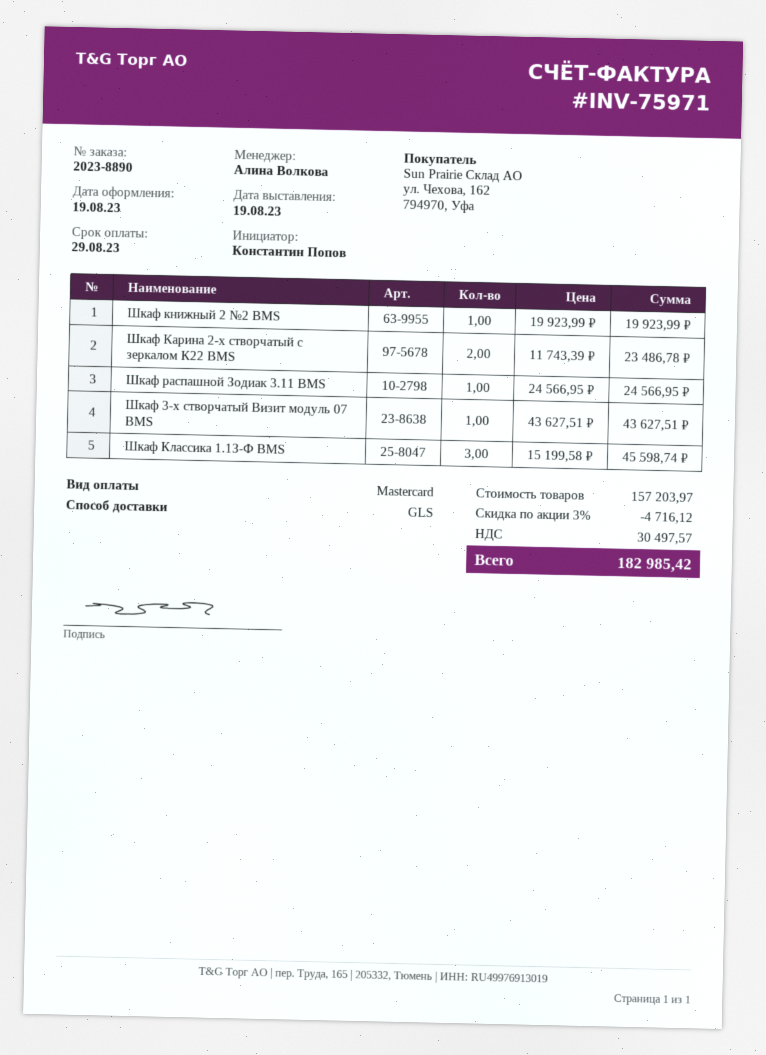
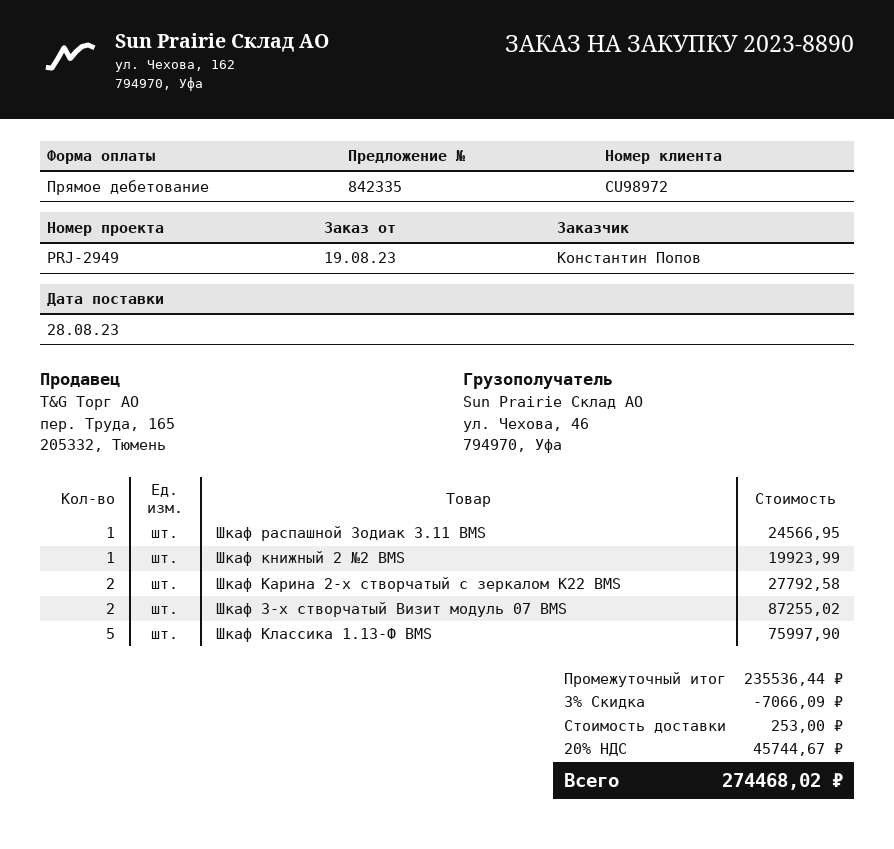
payment method: Mastercard -> direct debit
Шкаф Карина 2-х створчатый с зеркалом К22 BMS: 2 for 23486.78 -> 2 for 27792.58
Шкаф 3-х створчатый Визит модуль 07 BMS: 1 for 43627.51 -> 2 for 87255.02
Шкаф Классика 1.1З-Ф BMS: 3 for 45598.74 -> 5 for 75997.90
subtotal: 157203.97 -> 235536.44
discount: 3% = 4716.12 -> 3% = 7066.09
shipping: none -> 253.00
tax: 30497.57 -> 45744.67
total: 182985.42 -> 274468.02

